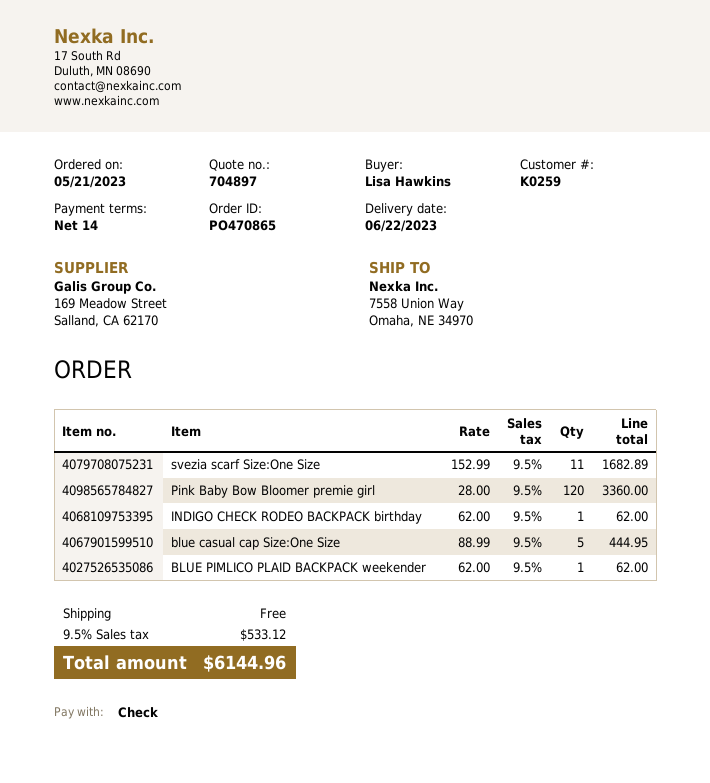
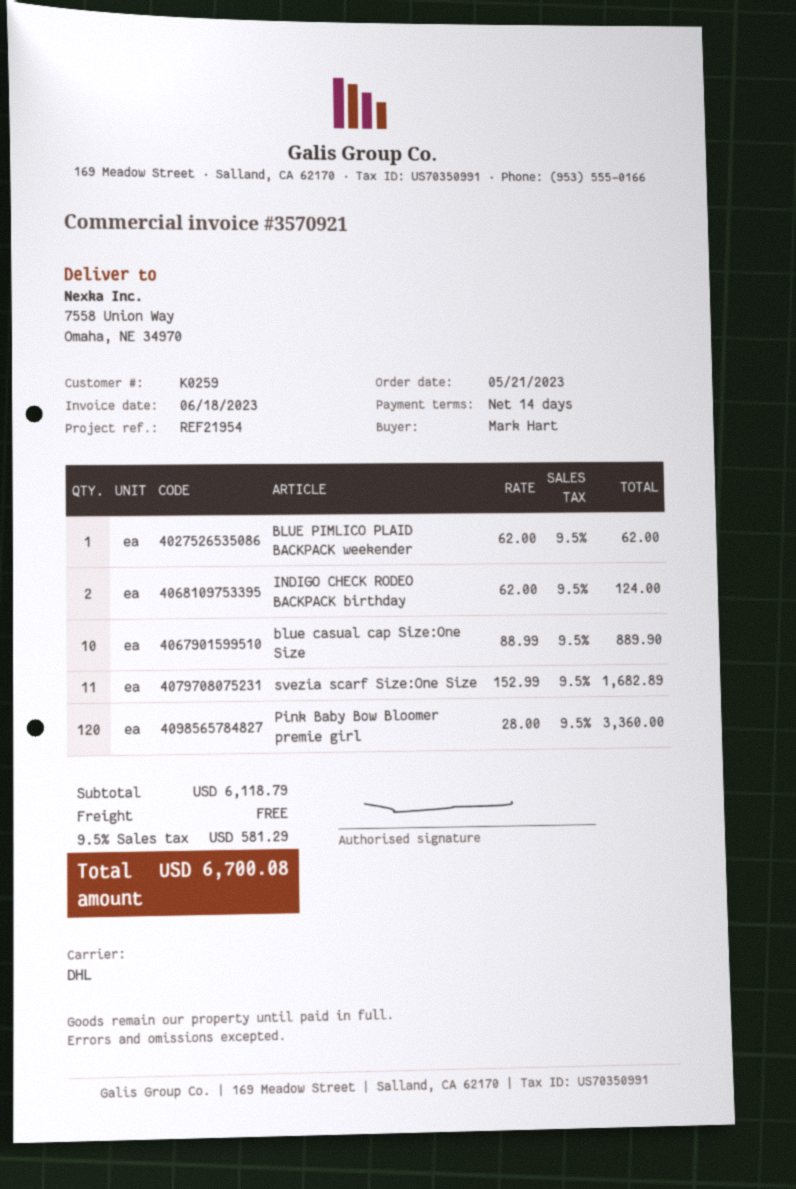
ordered by: Lisa Hawkins -> Mark Hart
INDIGO CHECK RODEO BACKPACK birthday: 1 x 62.00 = 62.00 -> 2 x 62.00 = 124.00
blue casual cap Size:One Size: 5 x 88.99 = 444.95 -> 10 x 88.99 = 889.90
tax: 9.5% = 533.12 -> 9.5% = 581.29
total: 6144.96 -> 6700.08

